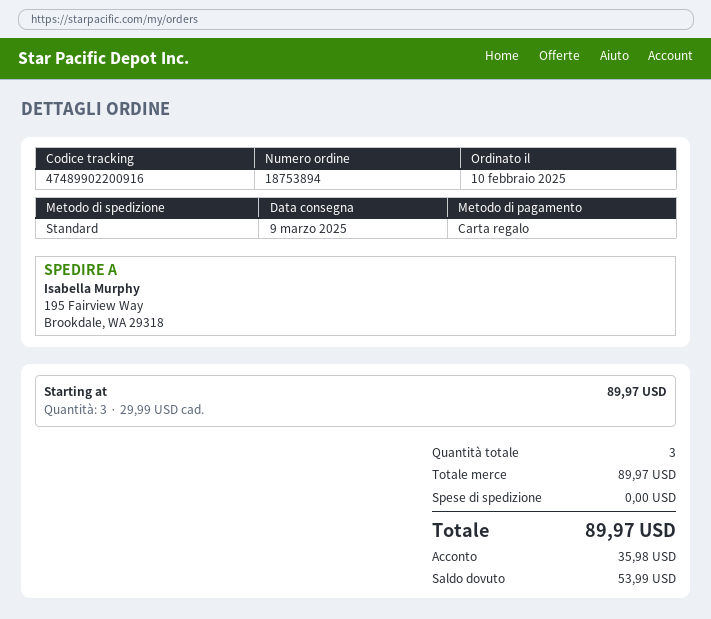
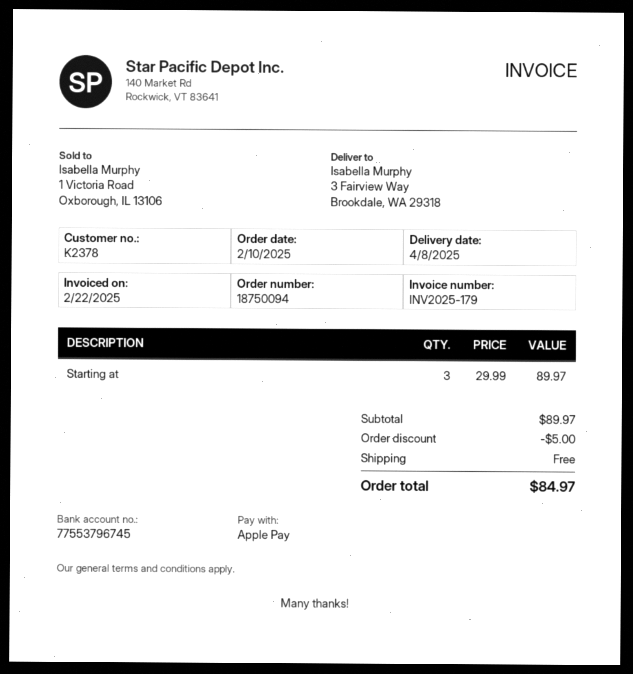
order number: 18753894 -> 18750094
delivery date: 2025-03-09 -> 2025-04-08
payment method: gift card -> Apple Pay
ship to: 195 Fairview Way, Brookdale, WA 29318 -> 3 Fairview Way, Brookdale, WA 29318
discount: none -> 5.00
total: 89.97 -> 84.97

